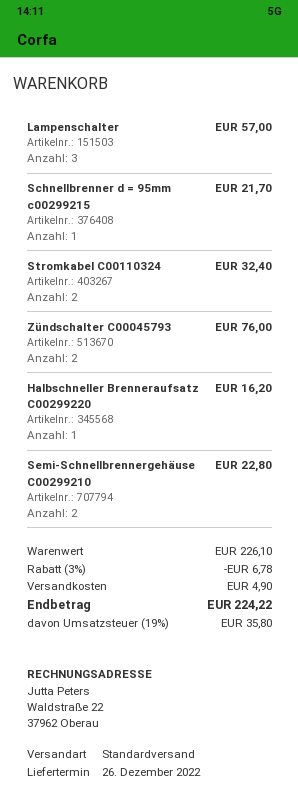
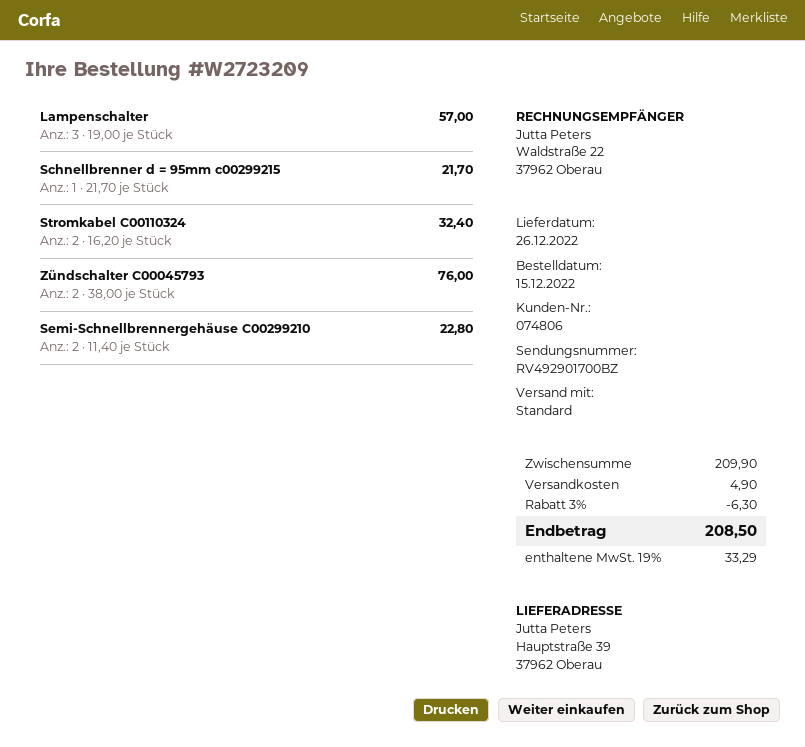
Halbschneller Brenneraufsatz C00299220: 1 for 16.20 -> none
subtotal: 226.10 -> 209.90
discount: 3% = 6.78 -> 3% = 6.30
tax: 19% = 35.80 -> 19% = 33.29
total: 224.22 -> 208.50

